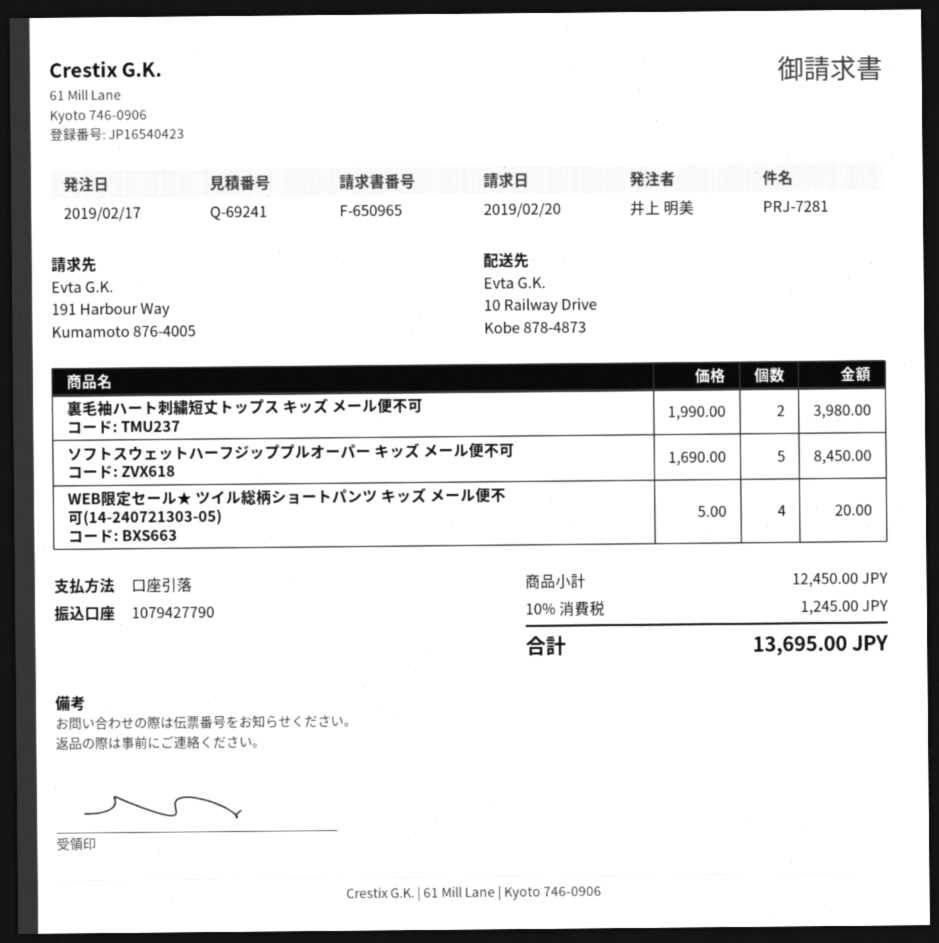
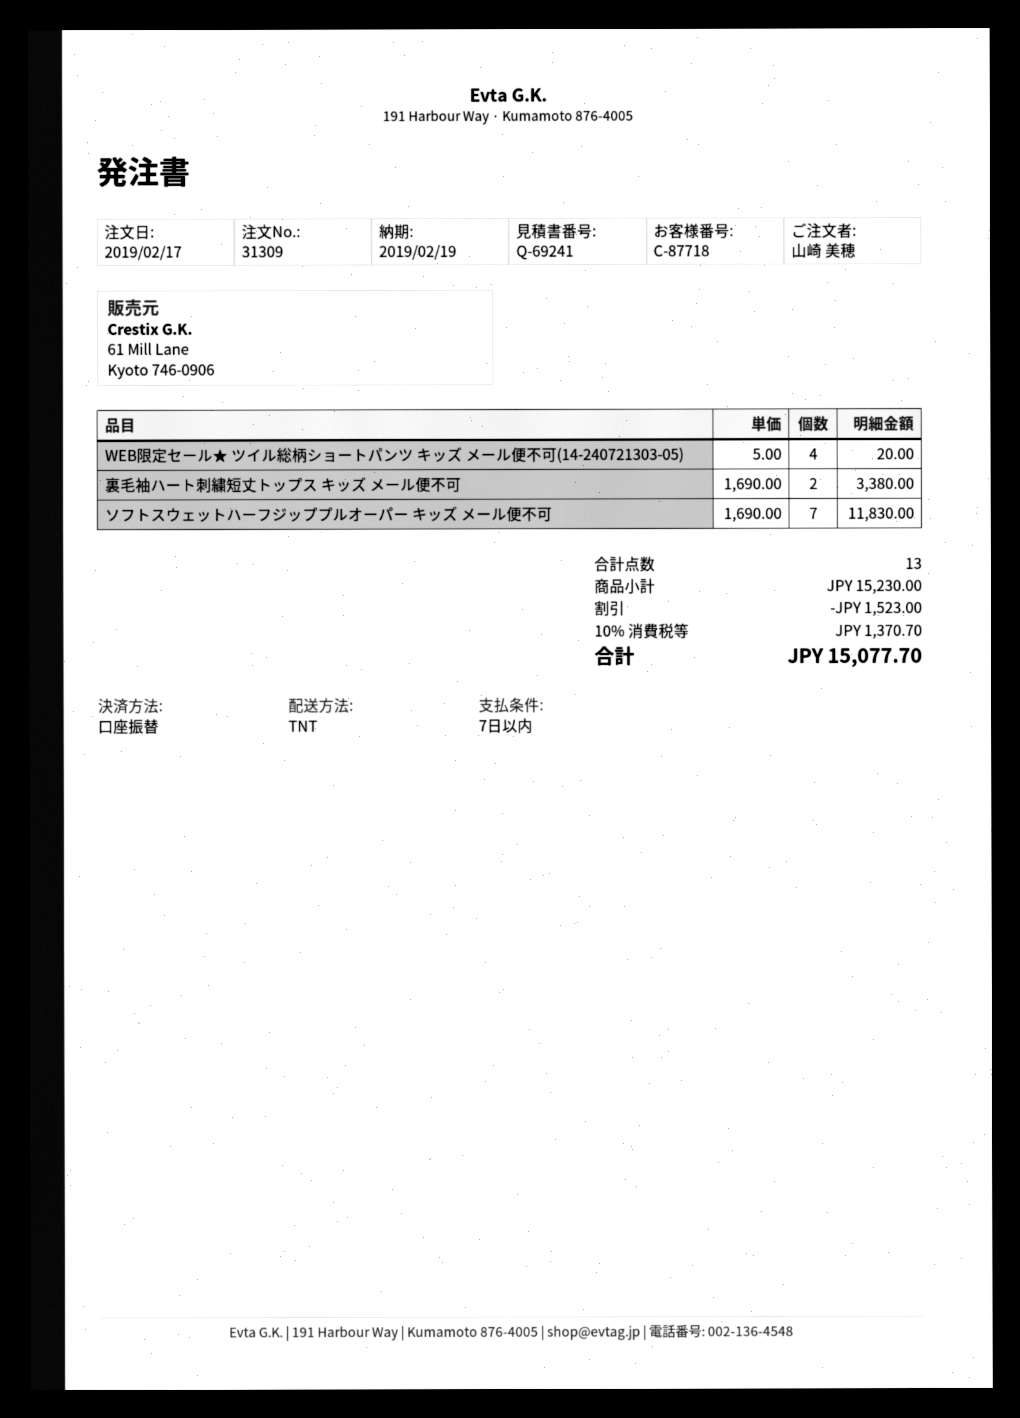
ordered by: 井上 明美 -> 山崎 美穂
裏毛袖ハート刺繍短丈トップス キッズ メール便不可: 2 x 1990.00 = 3980.00 -> 2 x 1690.00 = 3380.00
ソフトスウェットハーフジッププルオーパー キッズ メール便不可: 5 x 1690.00 = 8450.00 -> 7 x 1690.00 = 11830.00
subtotal: 12450.00 -> 15230.00
discount: none -> 1523.00
tax: 10% = 1245.00 -> 10% = 1370.70
total: 13695.00 -> 15077.70

